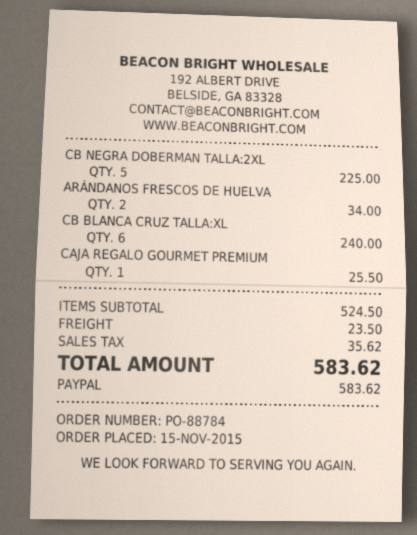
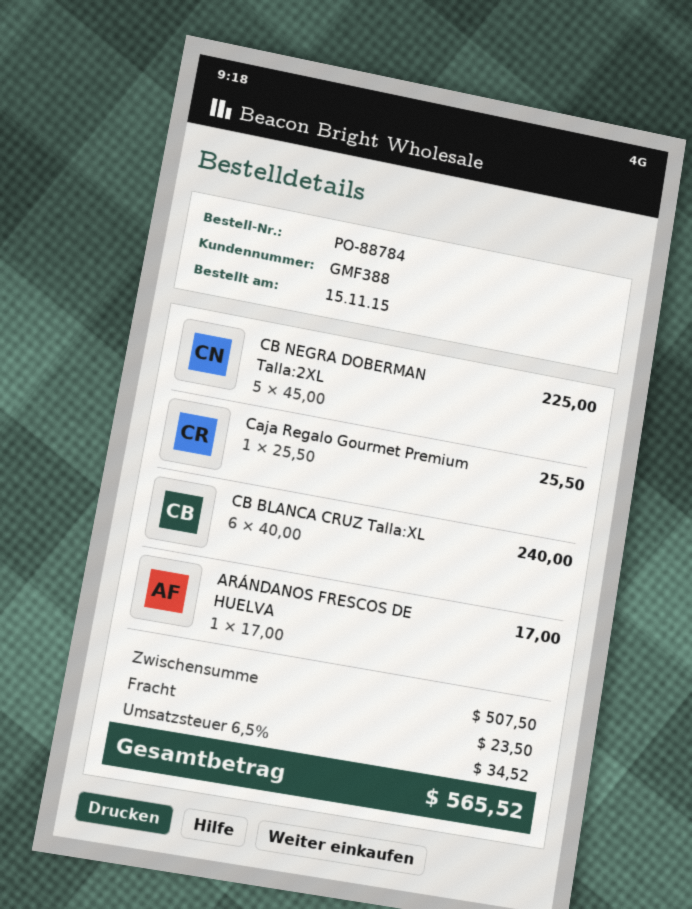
ARÁNDANOS FRESCOS DE HUELVA: 2 for 34.00 -> 1 for 17.00
subtotal: 524.50 -> 507.50
tax: 35.62 -> 34.52
total: 583.62 -> 565.52

